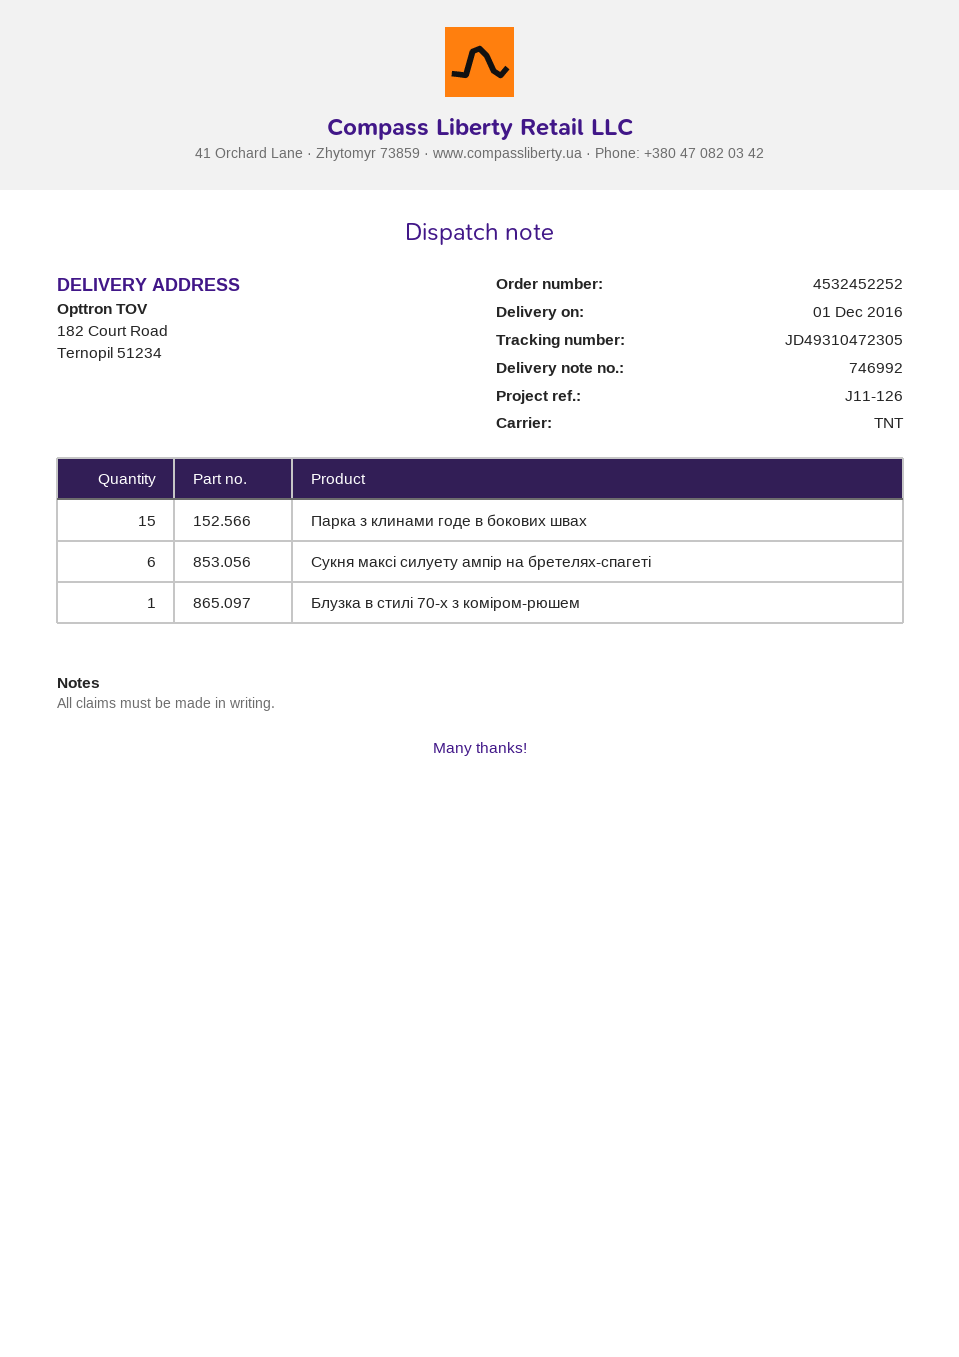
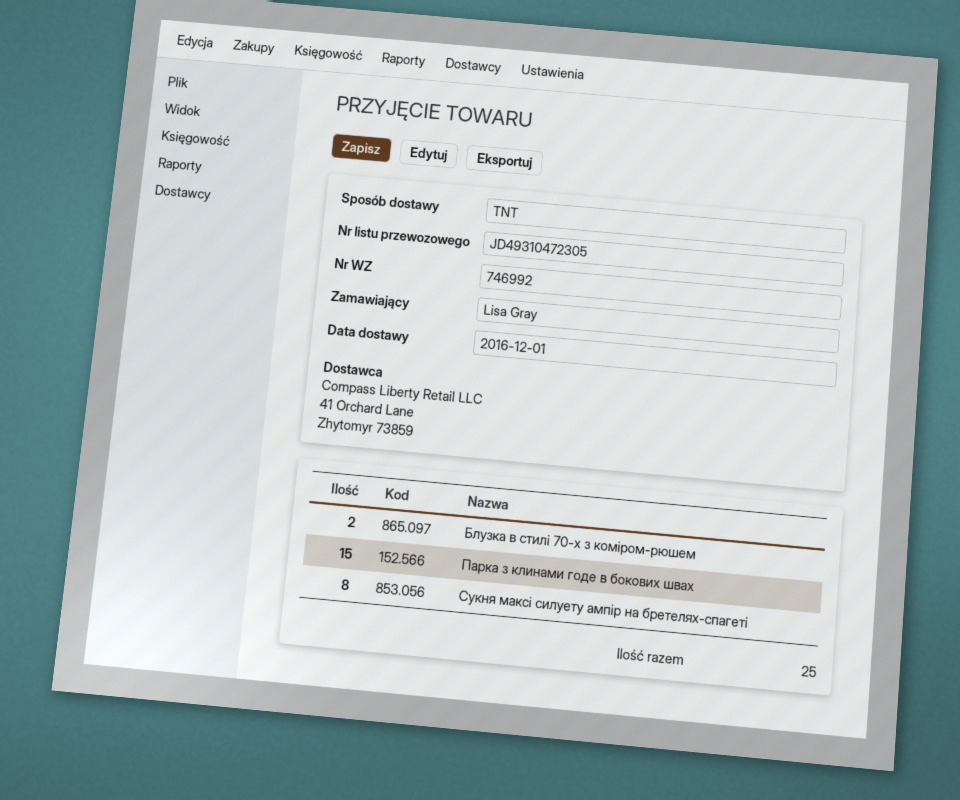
Сукня максі силуету ампір на бретелях-спагеті: 6 -> 8
Блузка в стилі 70-х з коміром-рюшем: 1 -> 2

